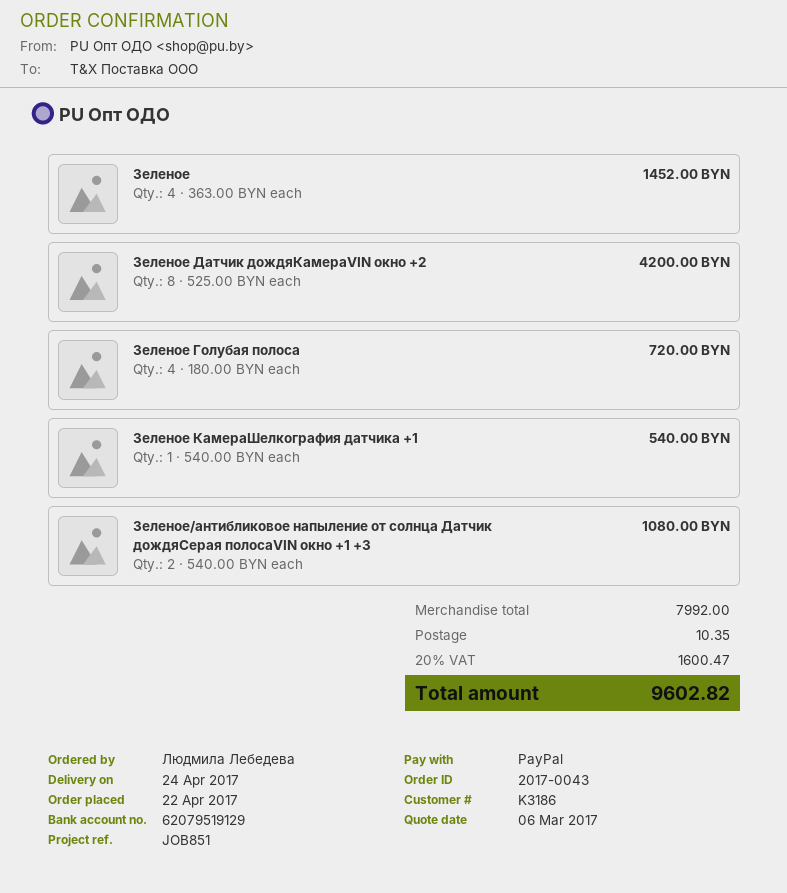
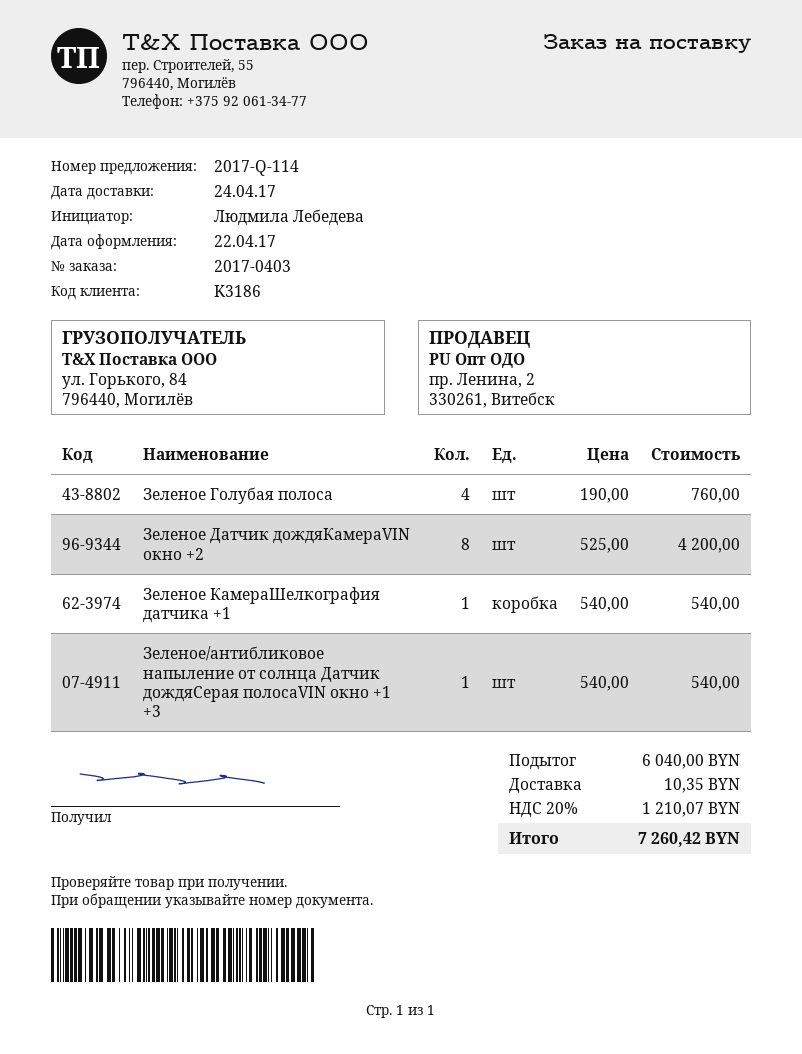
order number: 2017-0043 -> 2017-0403
Зеленое: 4 x 363.00 = 1452.00 -> none
Зеленое Голубая полоса: 4 x 180.00 = 720.00 -> 4 x 190.00 = 760.00
Зеленое/антибликовое напыление от солнца Датчик дождяСерая полосаVIN окно +1 +3: 2 x 540.00 = 1080.00 -> 1 x 540.00 = 540.00
subtotal: 7992.00 -> 6040.00
tax: 20% = 1600.47 -> 20% = 1210.07
total: 9602.82 -> 7260.42

